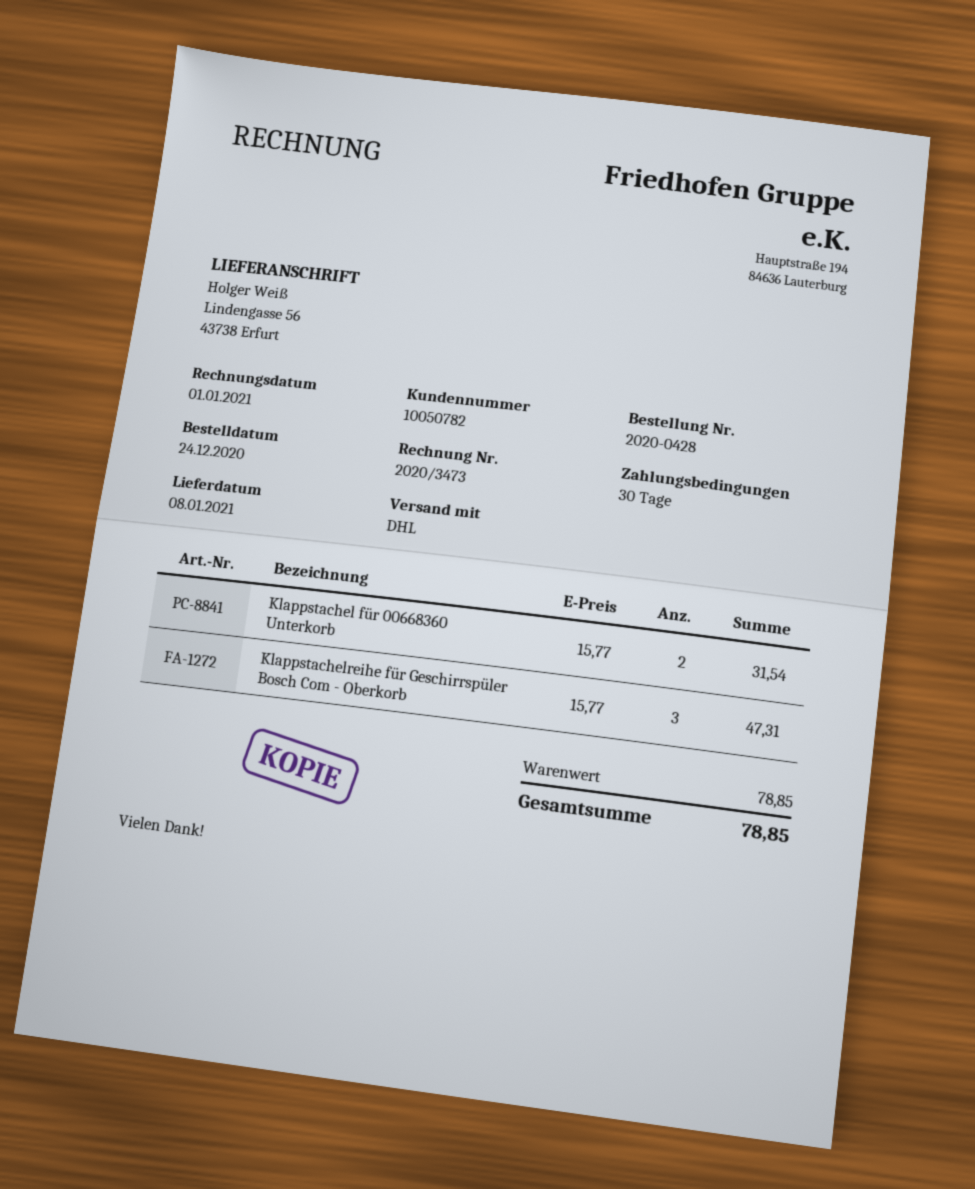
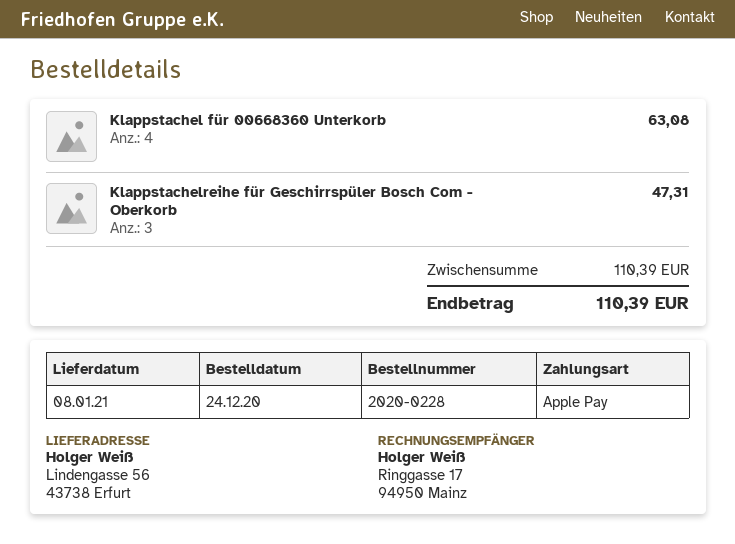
order number: 2020-0428 -> 2020-0228
Klappstachel für 00668360 Unterkorb: 2 for 31.54 -> 4 for 63.08
subtotal: 78.85 -> 110.39
total: 78.85 -> 110.39

